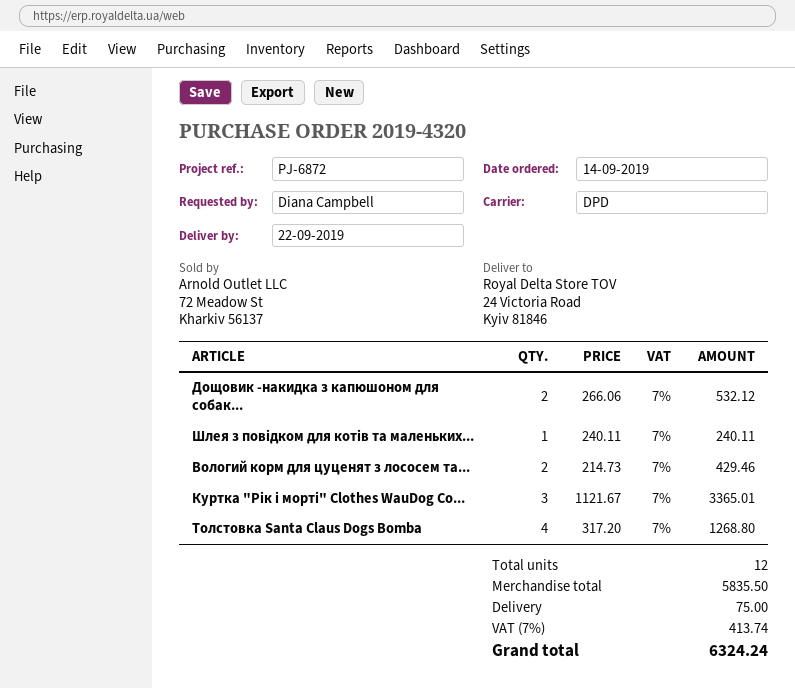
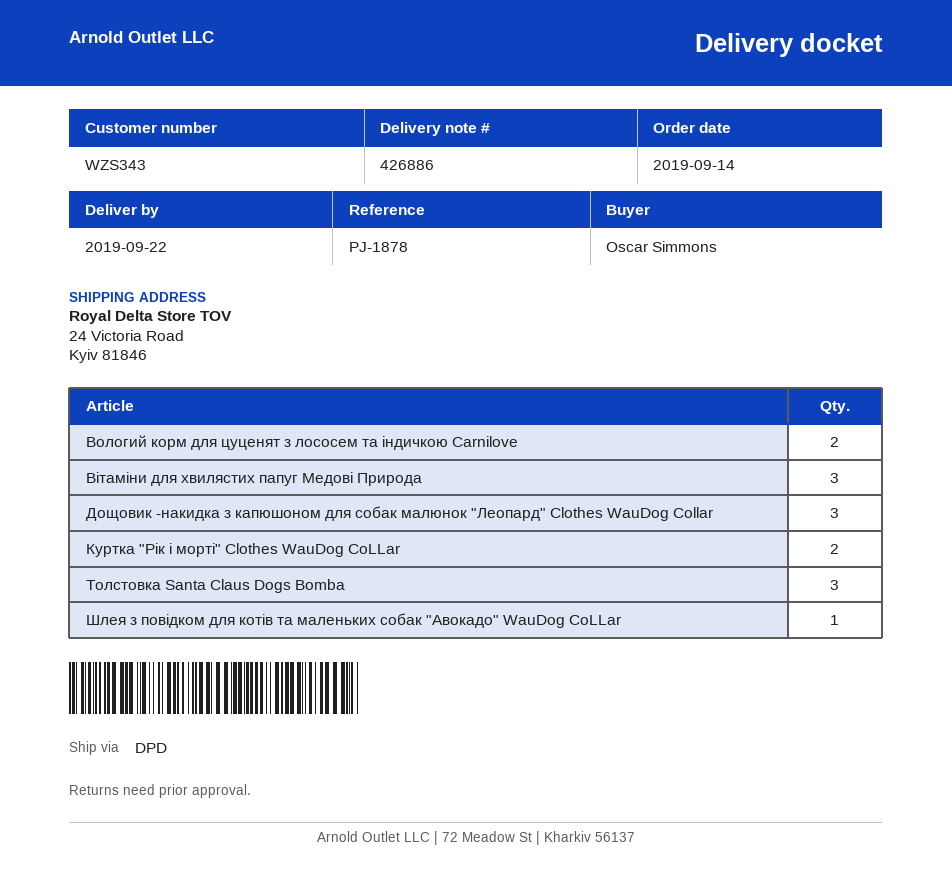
reference: PJ-6872 -> PJ-1878
ordered by: Diana Campbell -> Oscar Simmons
Дощовик -накидка з капюшоном для собак...: 2 -> 3
Куртка "Рік і морті" Clothes WauDog Co...: 3 -> 2
Толстовка Santa Claus Dogs Bomba: 4 -> 3
Вітаміни для хвилястих папуг Медові Природа: none -> 3

